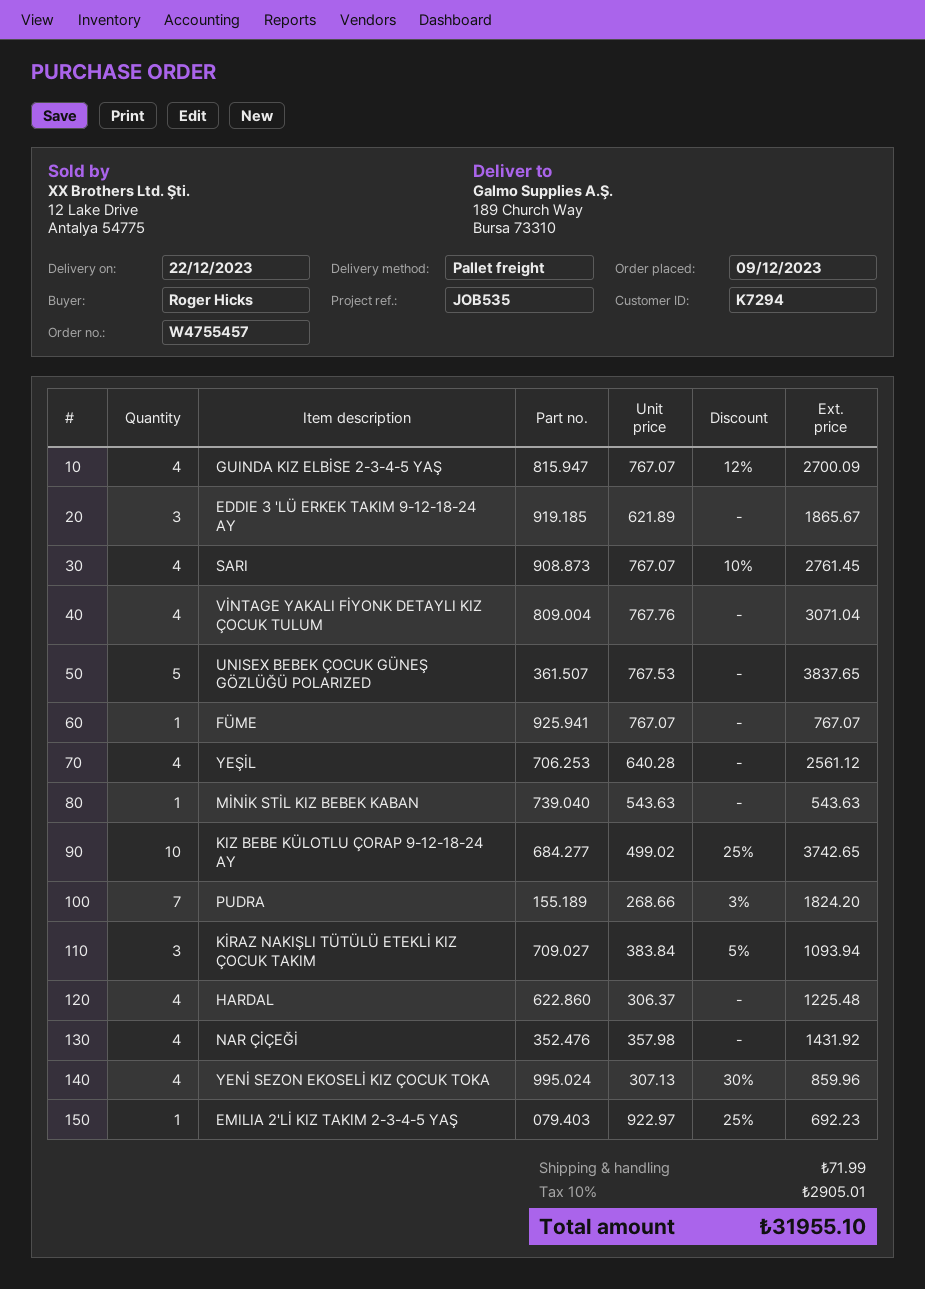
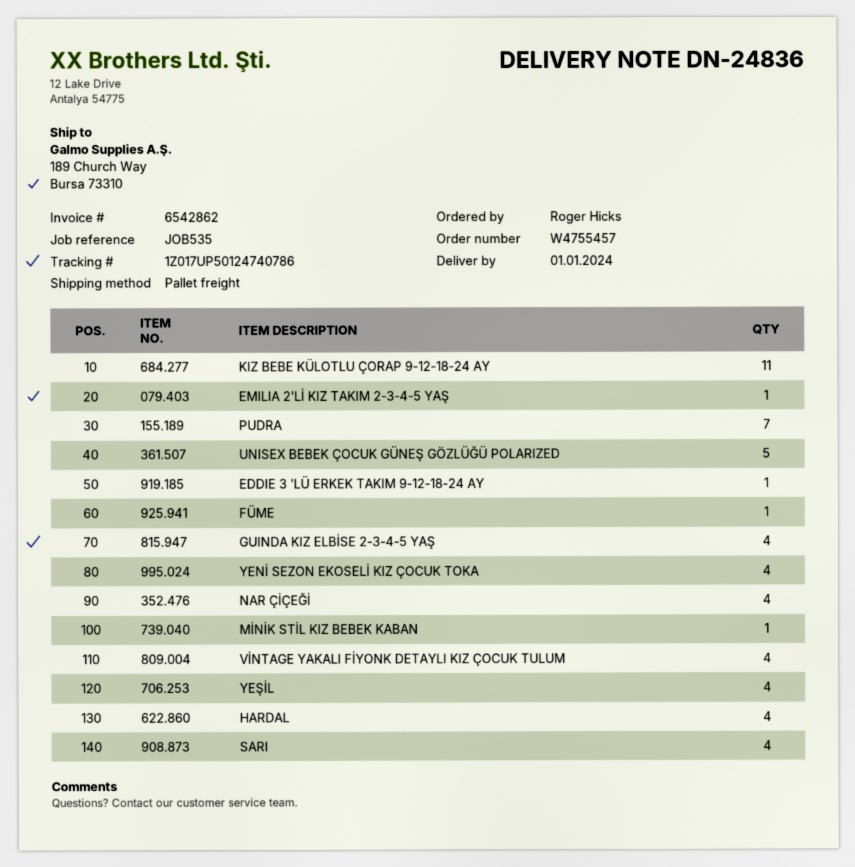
delivery date: 2023-12-22 -> 2024-01-01
EDDIE 3 'LÜ ERKEK TAKIM 9-12-18-24 AY: 3 -> 1
KIZ BEBE KÜLOTLU ÇORAP 9-12-18-24 AY: 10 -> 11
KİRAZ NAKIŞLI TÜTÜLÜ ETEKLİ KIZ ÇOCUK TAKIM: 3 -> none

